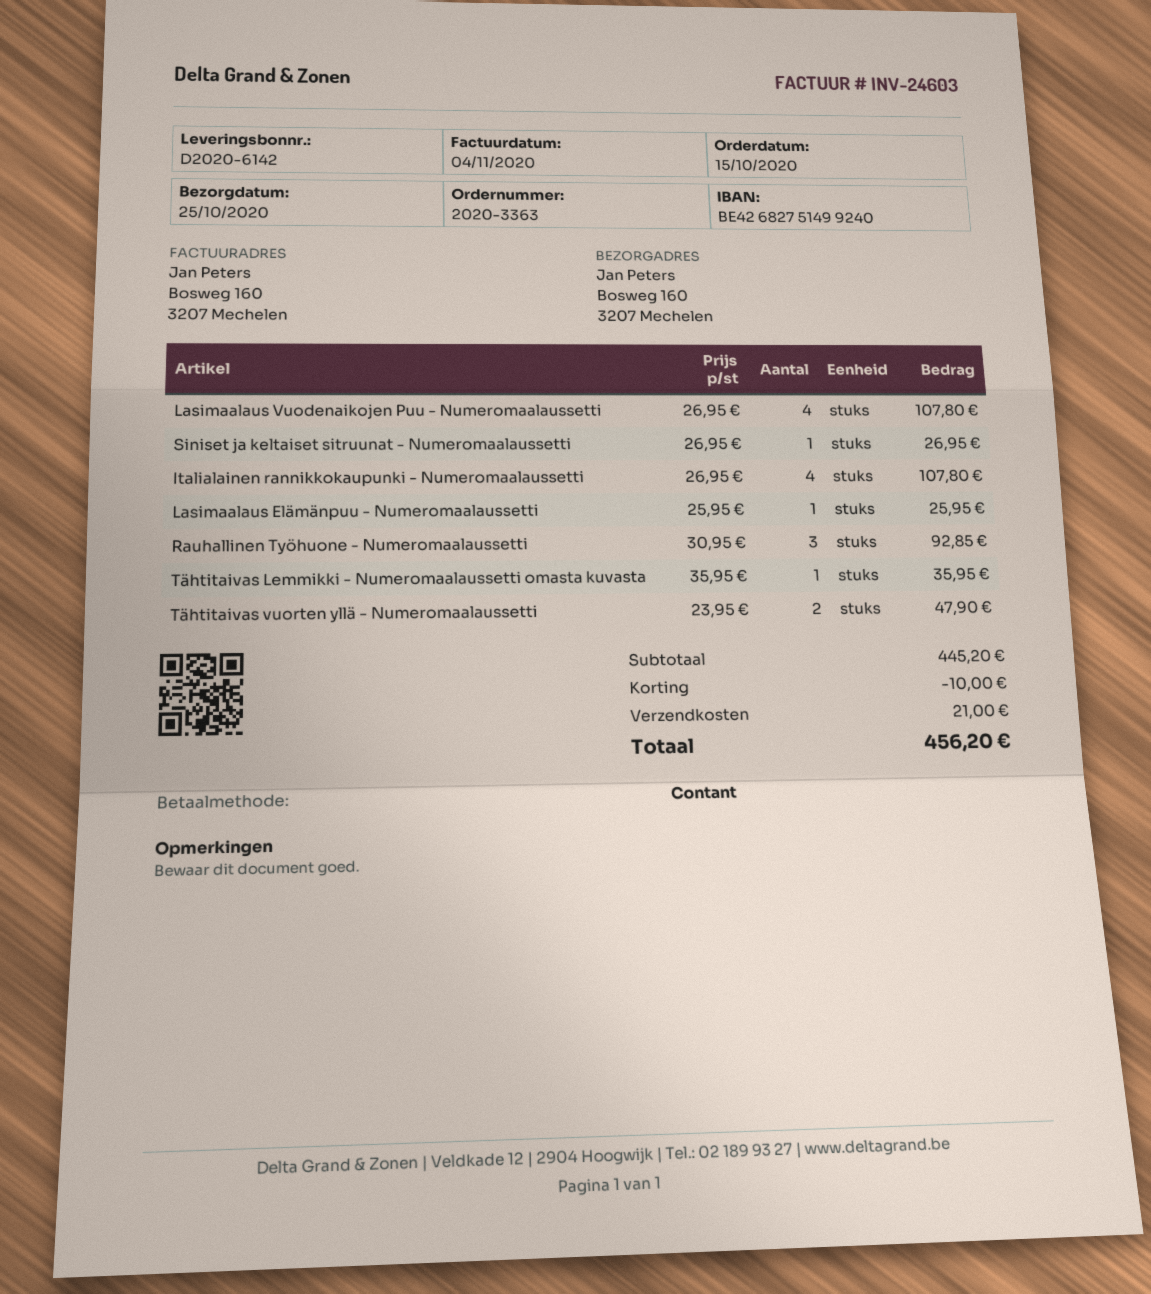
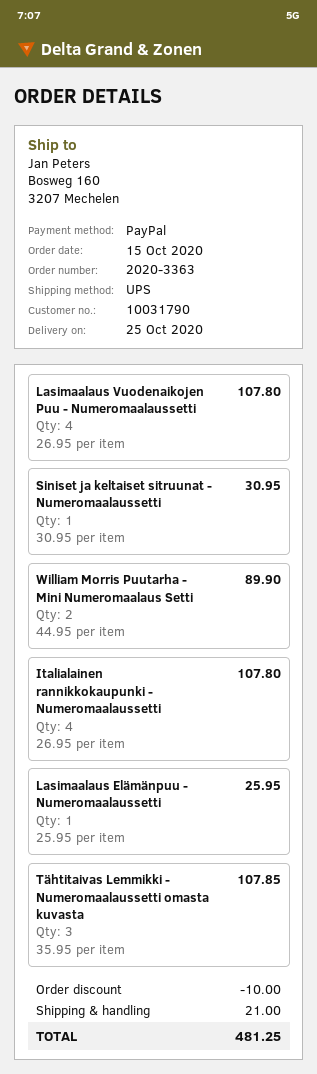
payment method: cash -> PayPal
Siniset ja keltaiset sitruunat - Numeromaalaussetti: 1 x 26.95 = 26.95 -> 1 x 30.95 = 30.95
Rauhallinen Työhuone - Numeromaalaussetti: 3 x 30.95 = 92.85 -> none
Tähtitaivas Lemmikki - Numeromaalaussetti omasta kuvasta: 1 x 35.95 = 35.95 -> 3 x 35.95 = 107.85
Tähtitaivas vuorten yllä - Numeromaalaussetti: 2 x 23.95 = 47.90 -> none
William Morris Puutarha - Mini Numeromaalaus Setti: none -> 2 x 44.95 = 89.90
total: 456.20 -> 481.25

